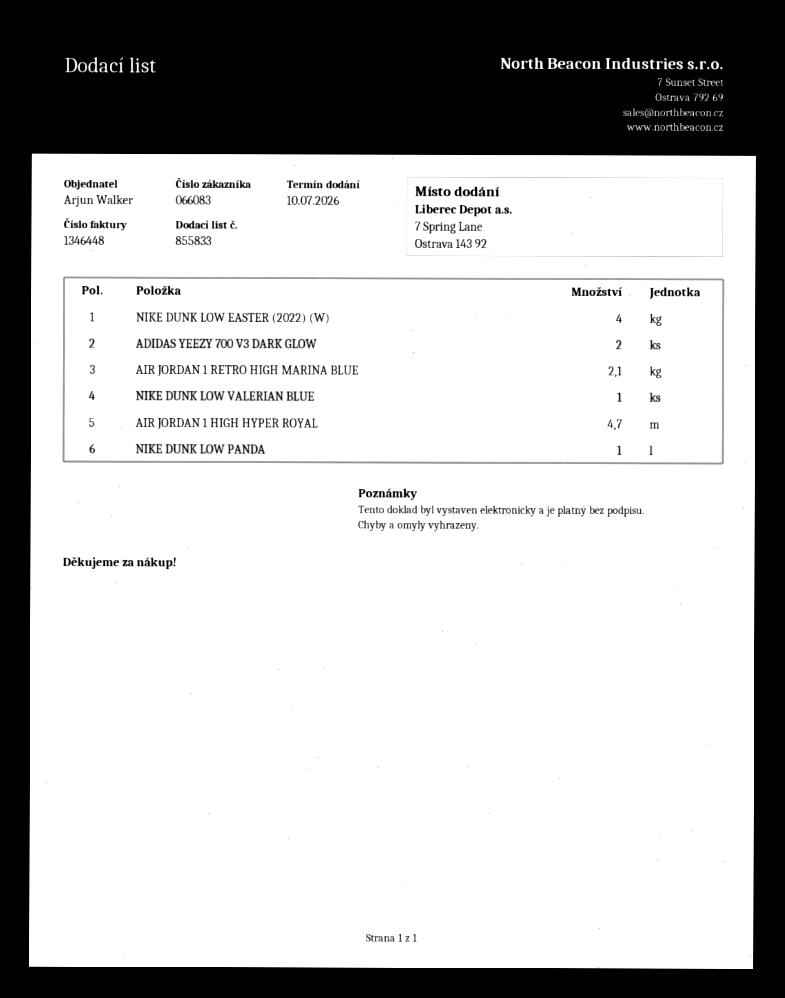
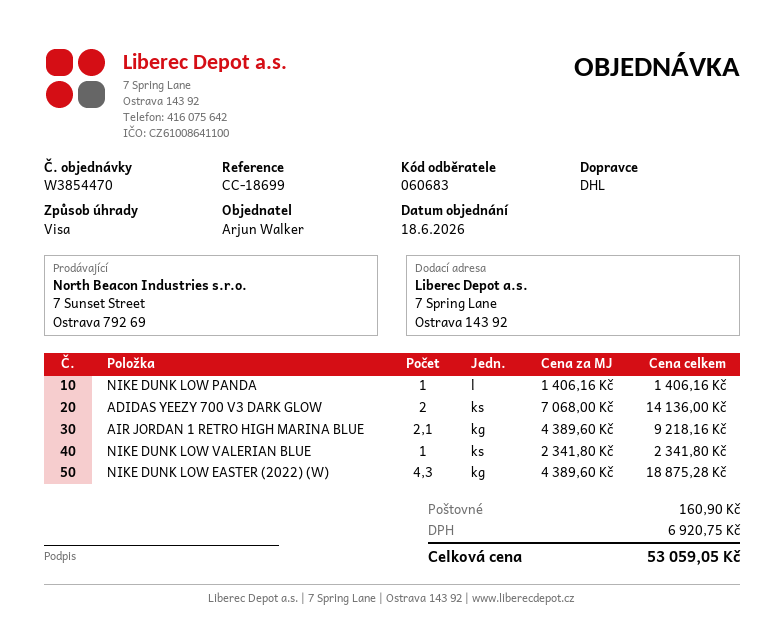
customer number: 066083 -> 060683
NIKE DUNK LOW EASTER (2022) (W): 4 -> 4.3
AIR JORDAN 1 HIGH HYPER ROYAL: 4.7 -> none

